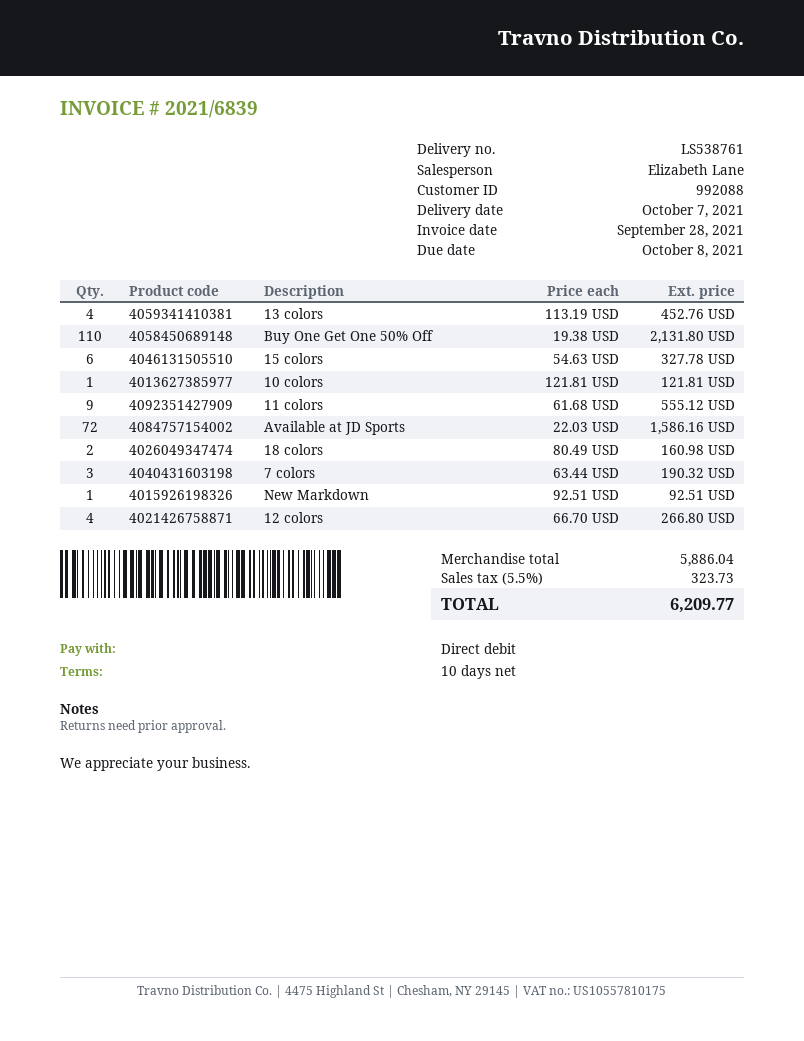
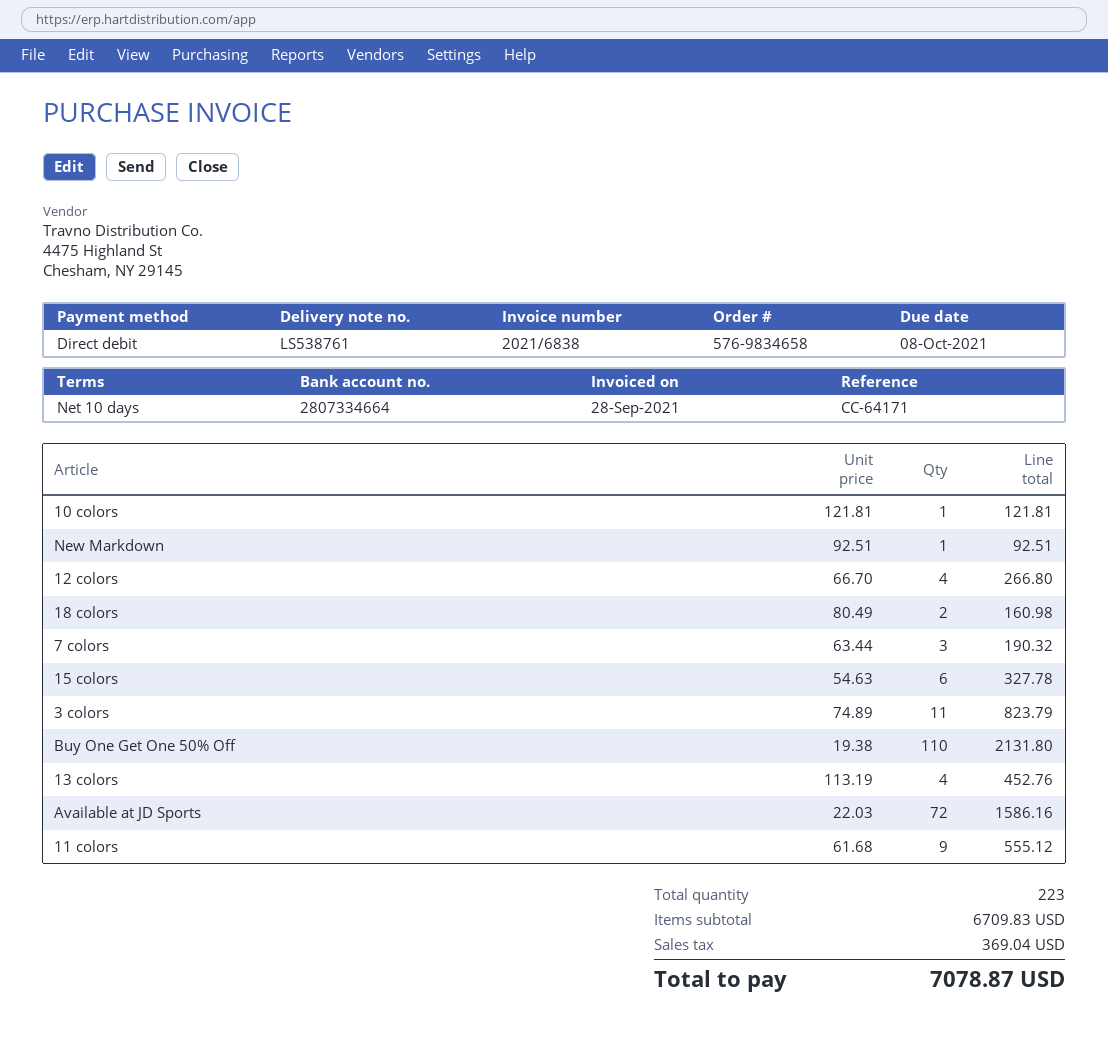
invoice number: 2021/6839 -> 2021/6838
3 colors: none -> 11 x 74.89 = 823.79
subtotal: 5886.04 -> 6709.83
tax: 323.73 -> 369.04
total: 6209.77 -> 7078.87

